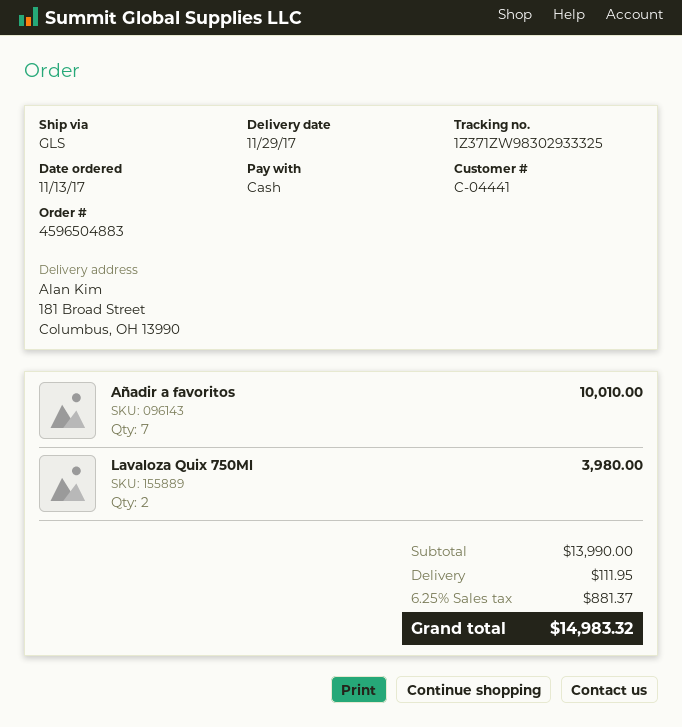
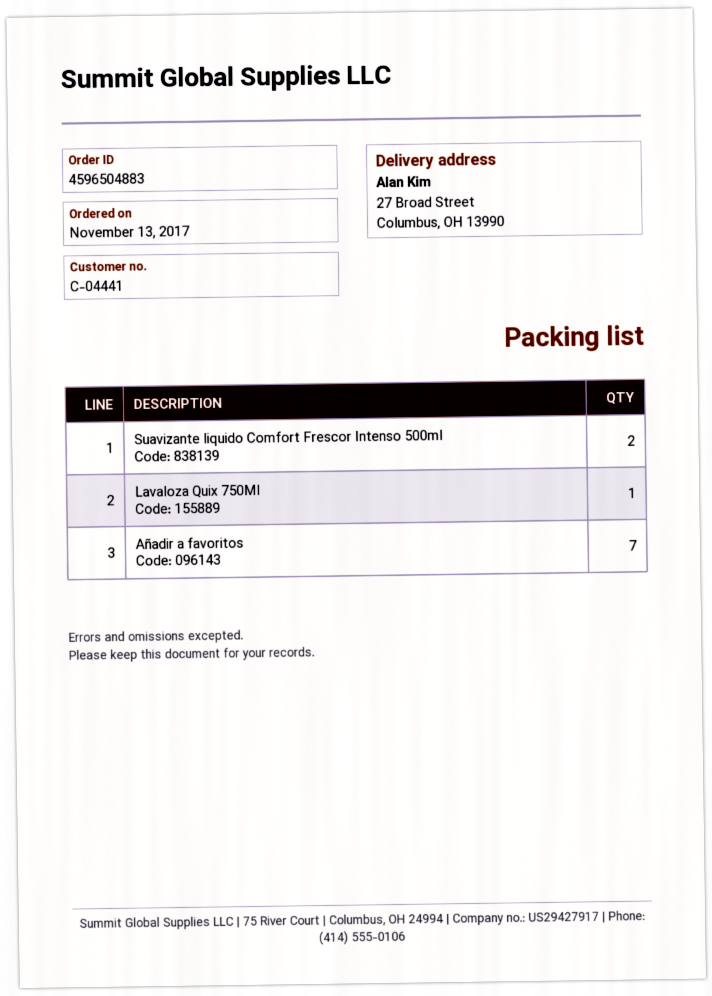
ship to: 181 Broad Street, Columbus, OH 13990 -> 27 Broad Street, Columbus, OH 13990
Lavaloza Quix 750Ml: 2 -> 1
Suavizante liquido Comfort Frescor Intenso 500ml: none -> 2

